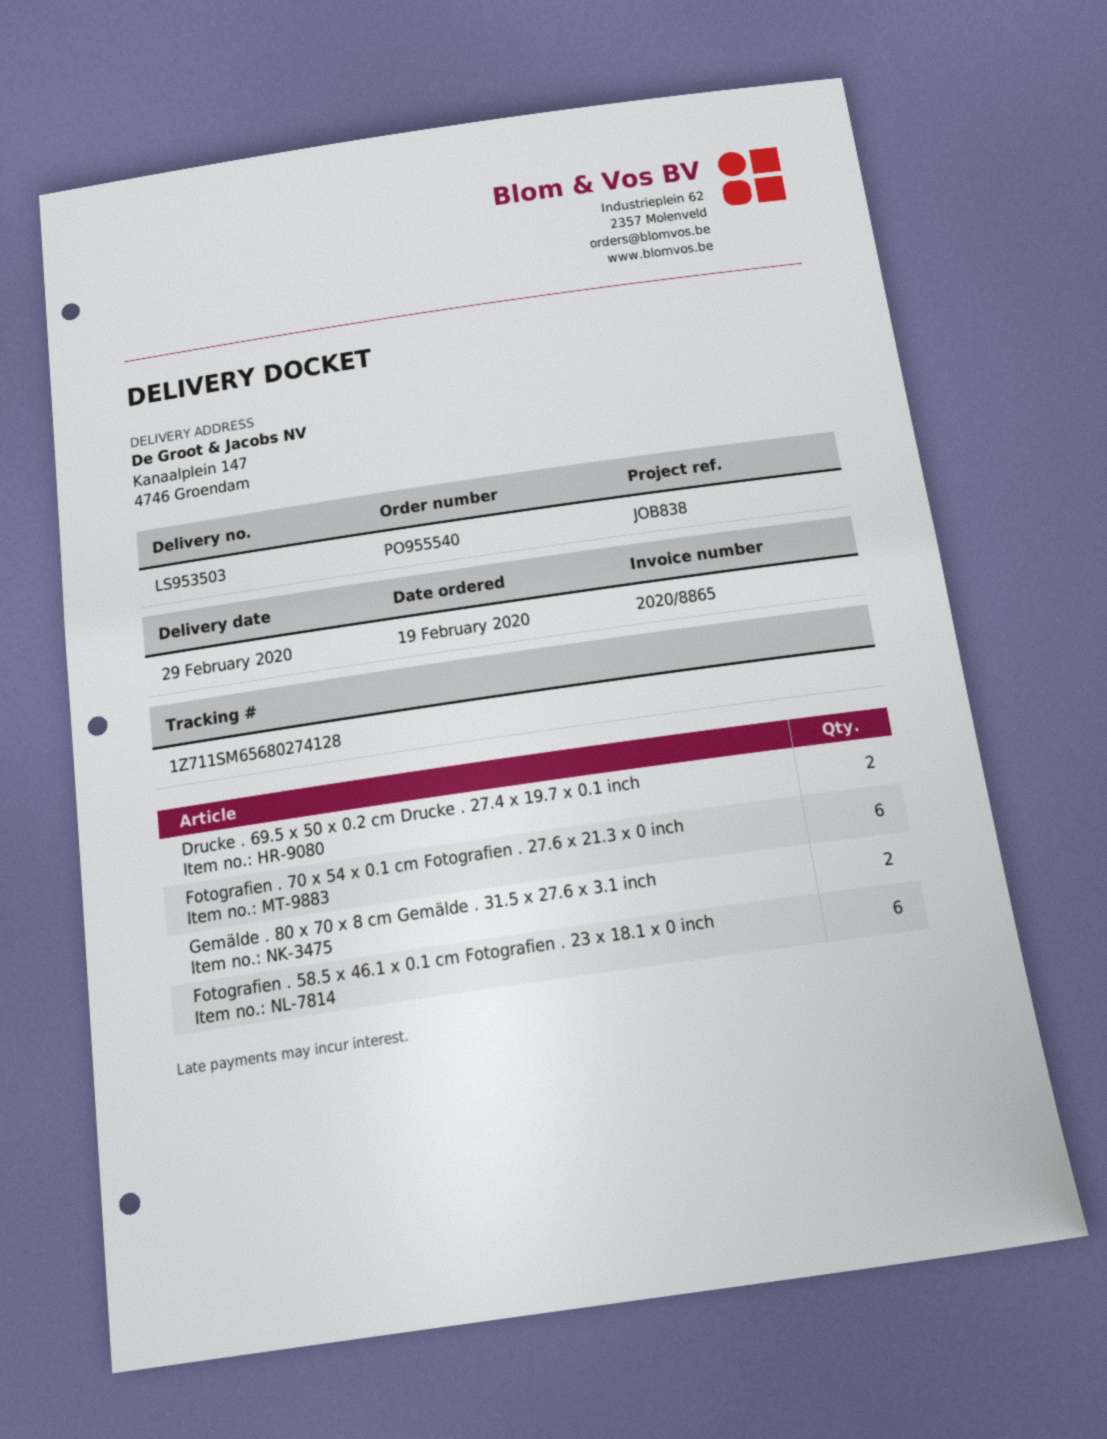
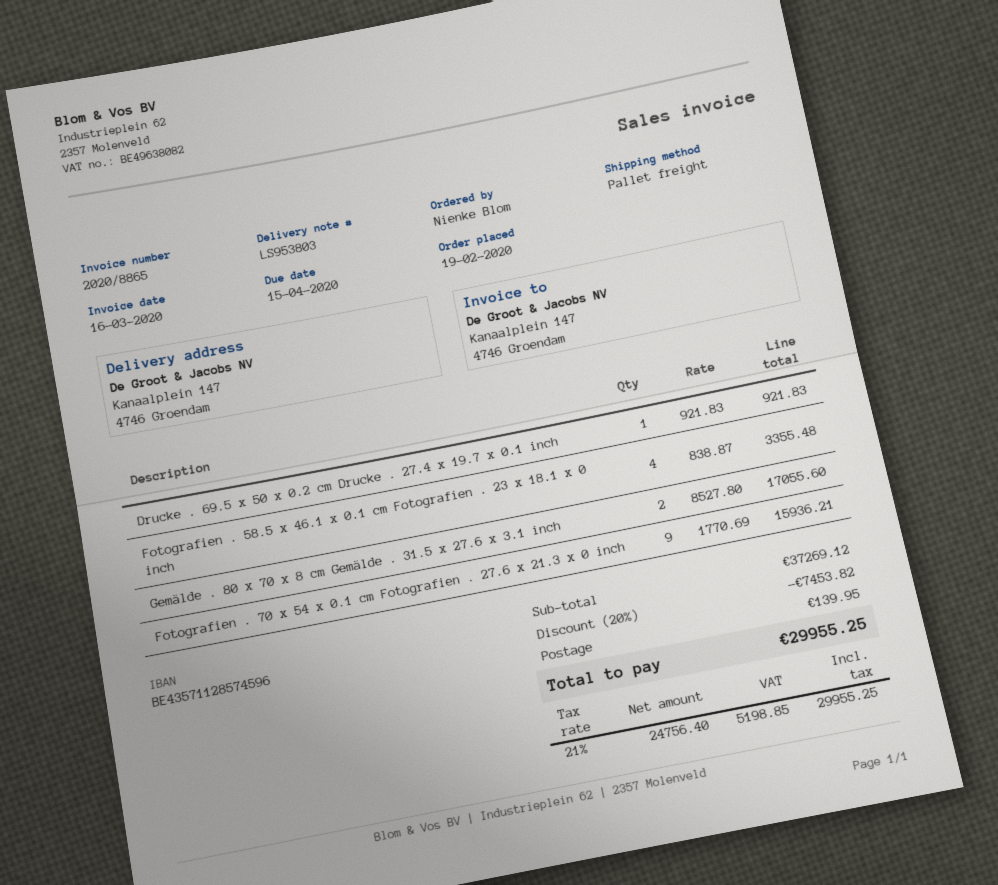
delivery note number: LS953503 -> LS953803
Drucke . 69.5 x 50 x 0.2 cm Drucke . 27.4 x 19.7 x 0.1 inch: 2 -> 1
Fotografien . 70 x 54 x 0.1 cm Fotografien . 27.6 x 21.3 x 0 inch: 6 -> 9
Fotografien . 58.5 x 46.1 x 0.1 cm Fotografien . 23 x 18.1 x 0 inch: 6 -> 4

